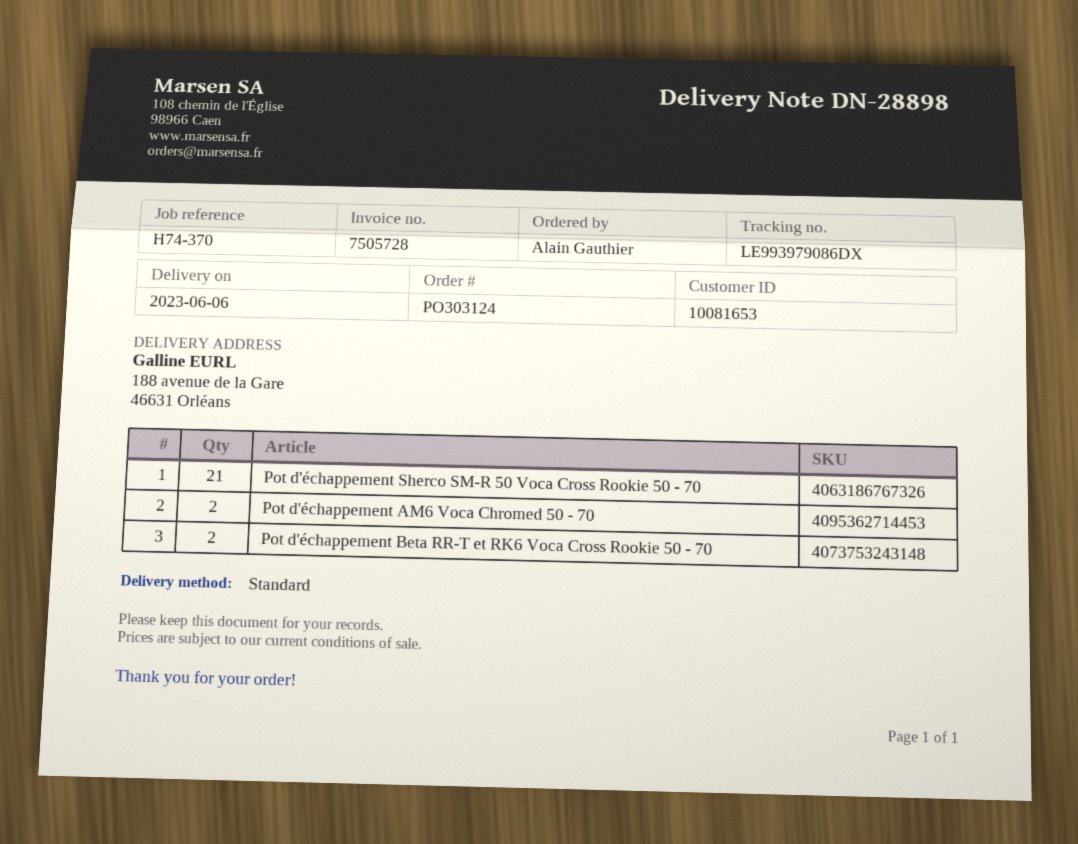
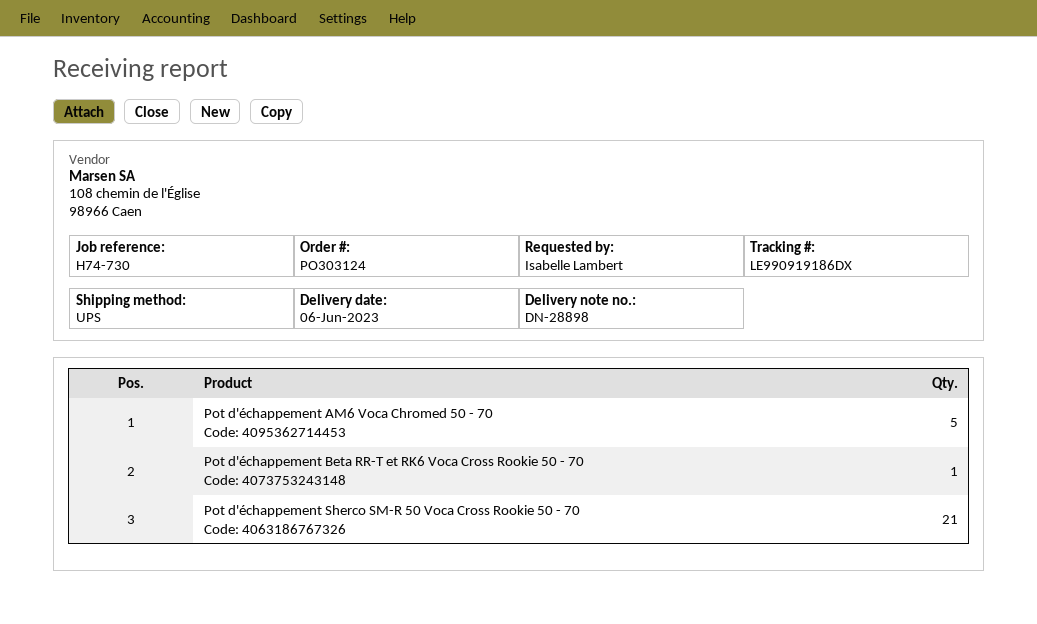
reference: H74-370 -> H74-730
ordered by: Alain Gauthier -> Isabelle Lambert
shipping method: standard -> UPS
tracking number: LE993979086DX -> LE990919186DX
Pot d'échappement AM6 Voca Chromed 50 - 70: 2 -> 5
Pot d'échappement Beta RR-T et RK6 Voca Cross Rookie 50 - 70: 2 -> 1

